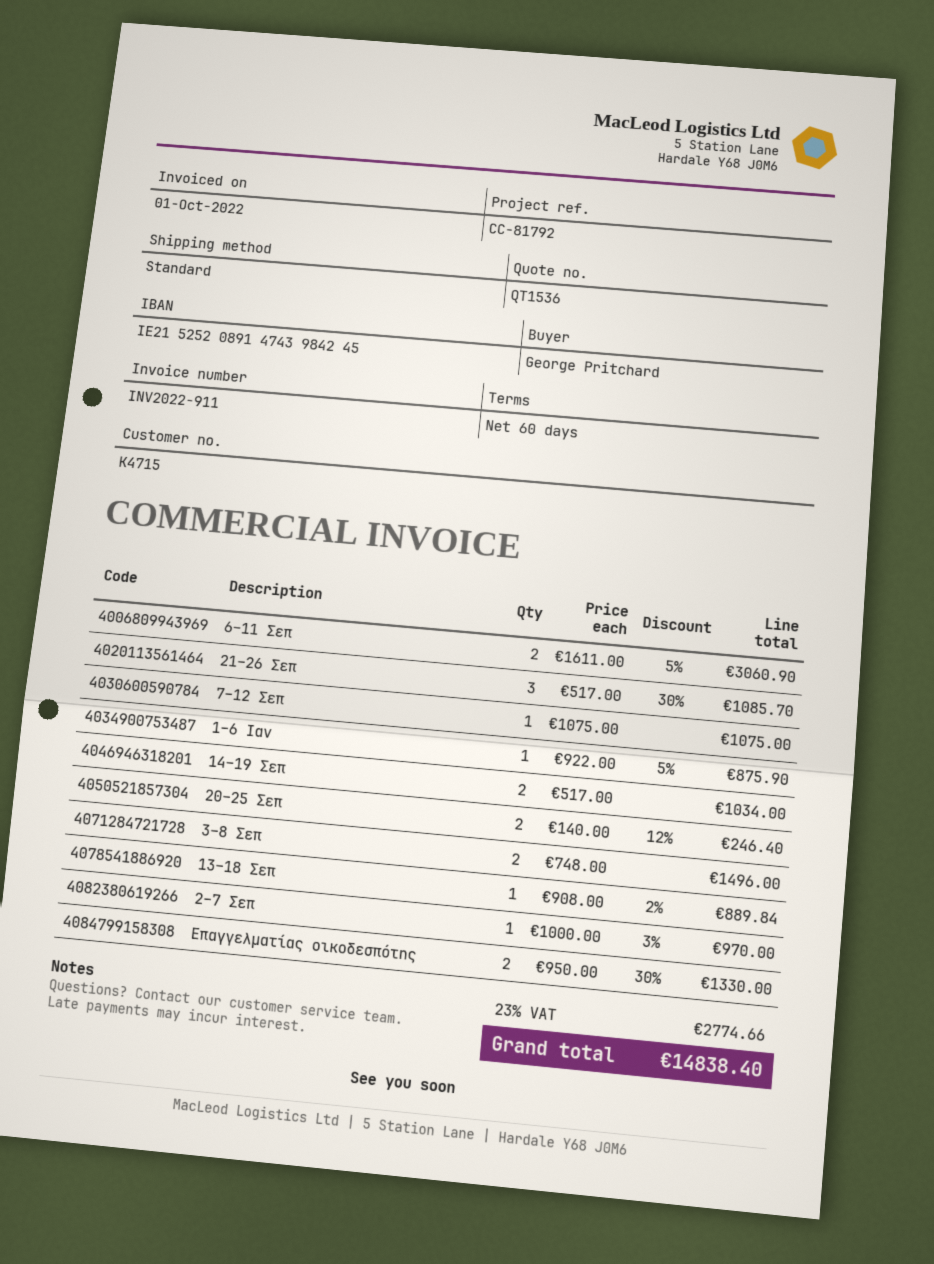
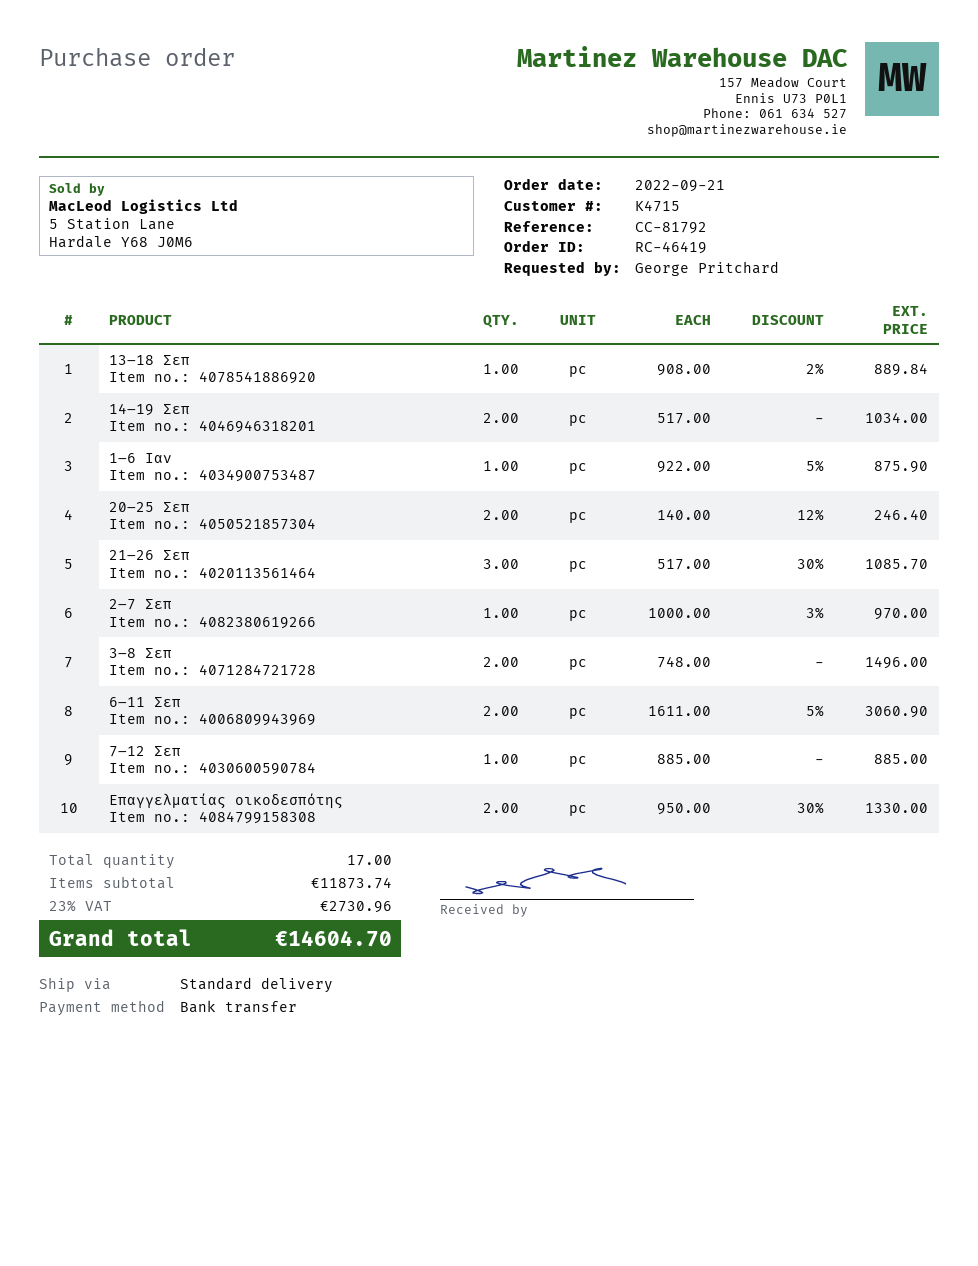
7–12 Σεπ: 1 x 1075.00 = 1075.00 -> 1 x 885.00 = 885.00
tax: 23% = 2774.66 -> 23% = 2730.96
total: 14838.40 -> 14604.70

